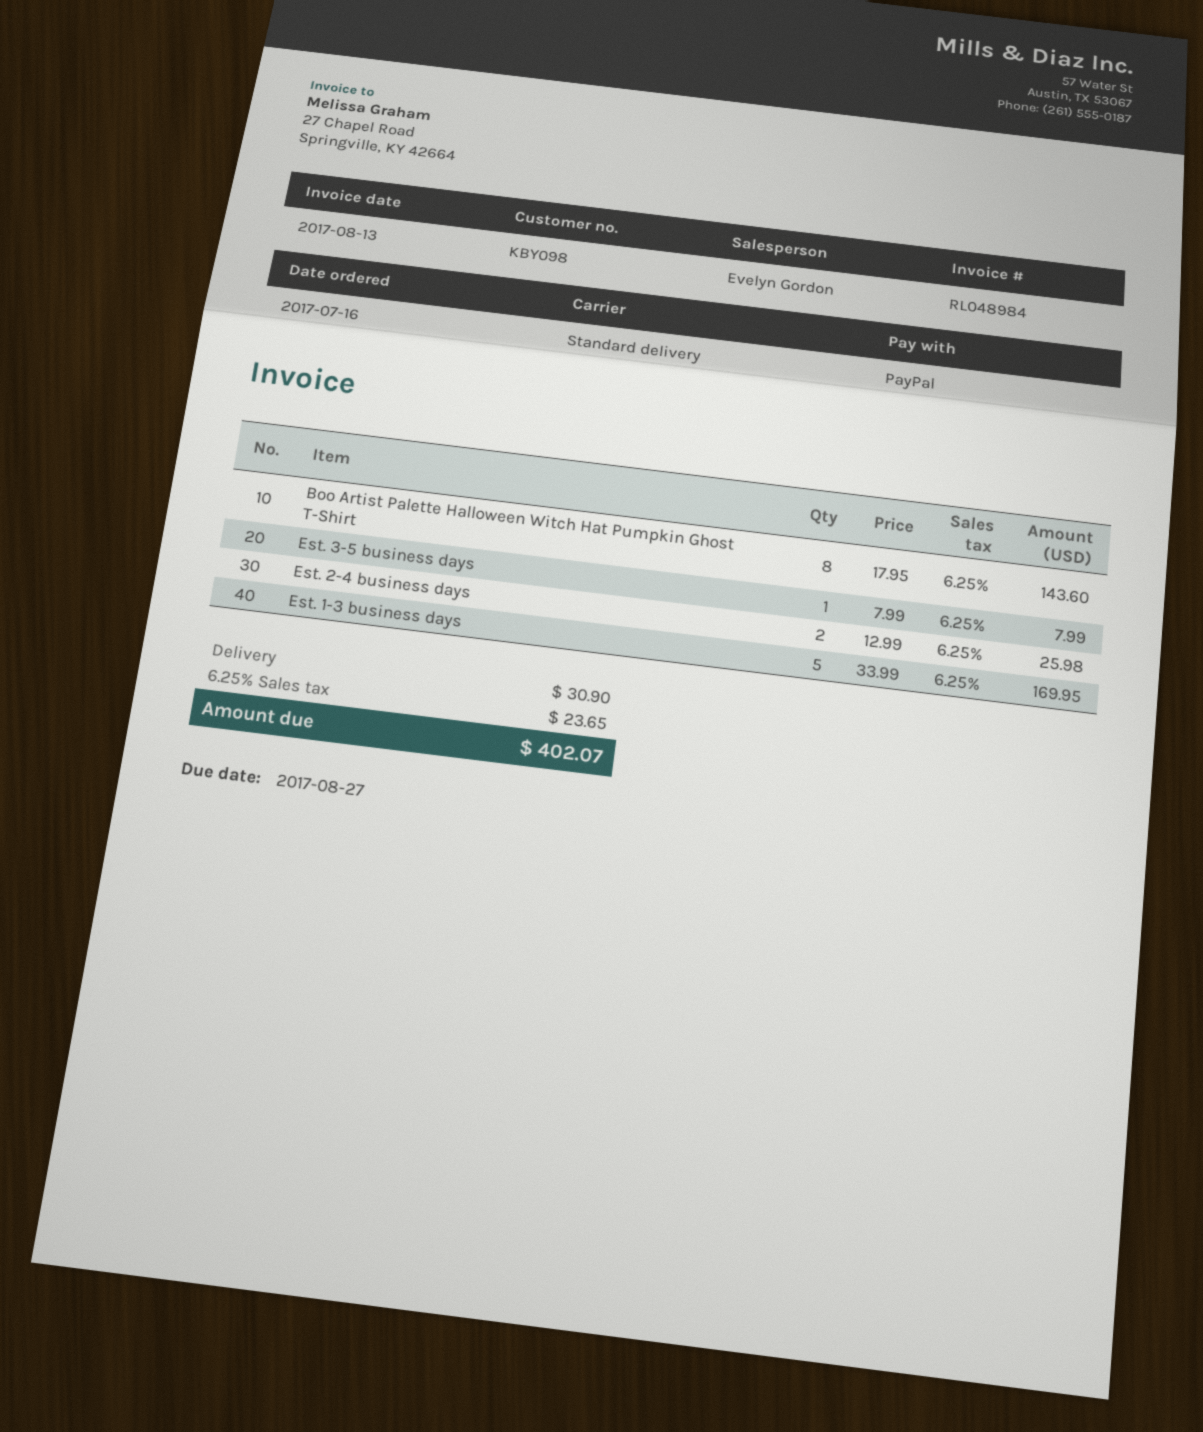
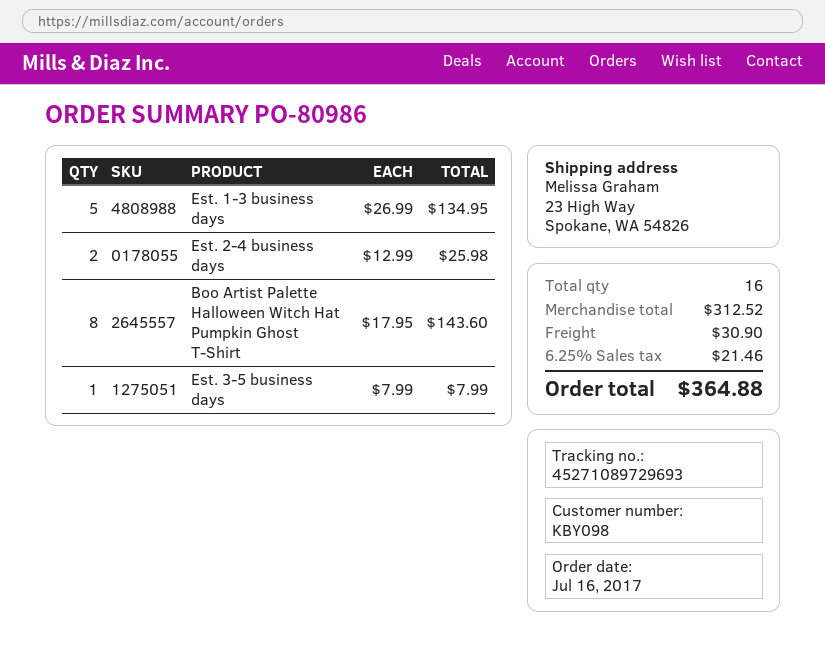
Est. 1-3 business days: 5 x 33.99 = 169.95 -> 5 x 26.99 = 134.95
tax: 6.25% = 23.65 -> 6.25% = 21.46
total: 402.07 -> 364.88

